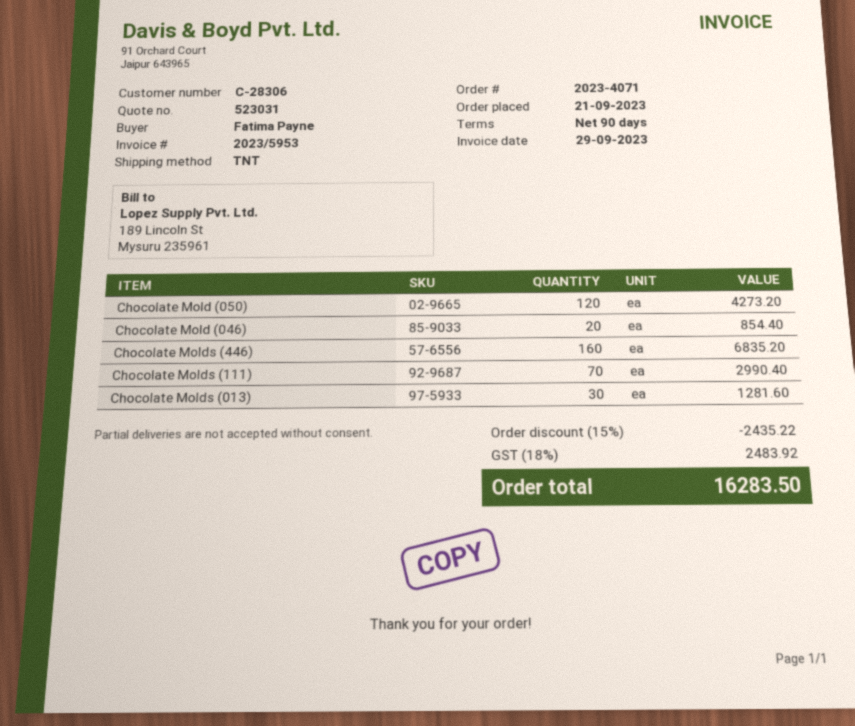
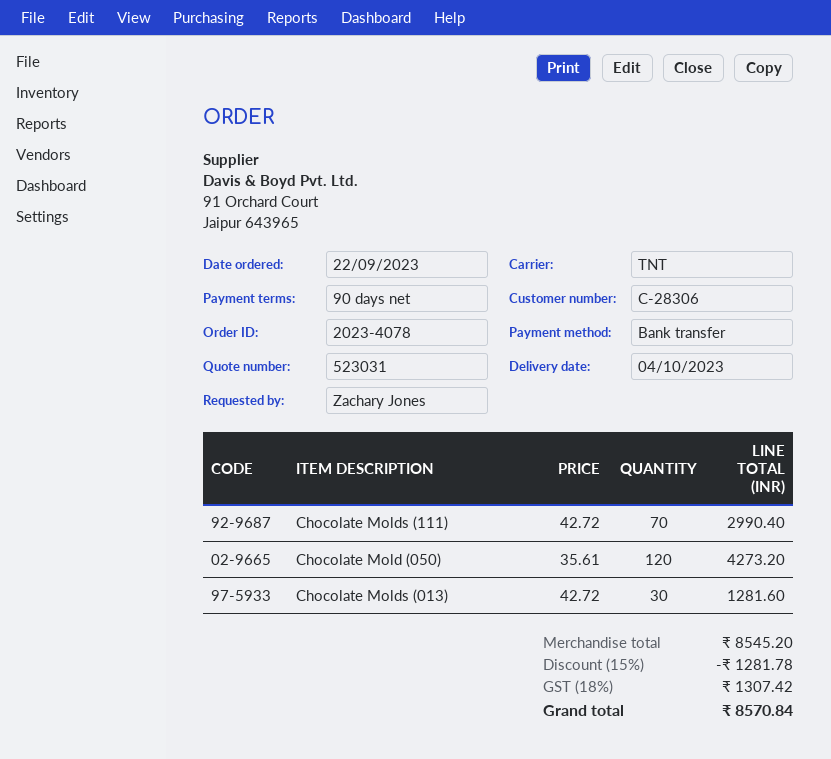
order number: 2023-4071 -> 2023-4078
order date: 2023-09-21 -> 2023-09-22
ordered by: Fatima Payne -> Zachary Jones
Chocolate Mold (046): 20 for 854.40 -> none
Chocolate Molds (446): 160 for 6835.20 -> none
discount: 15% = 2435.22 -> 15% = 1281.78
tax: 18% = 2483.92 -> 18% = 1307.42
total: 16283.50 -> 8570.84

